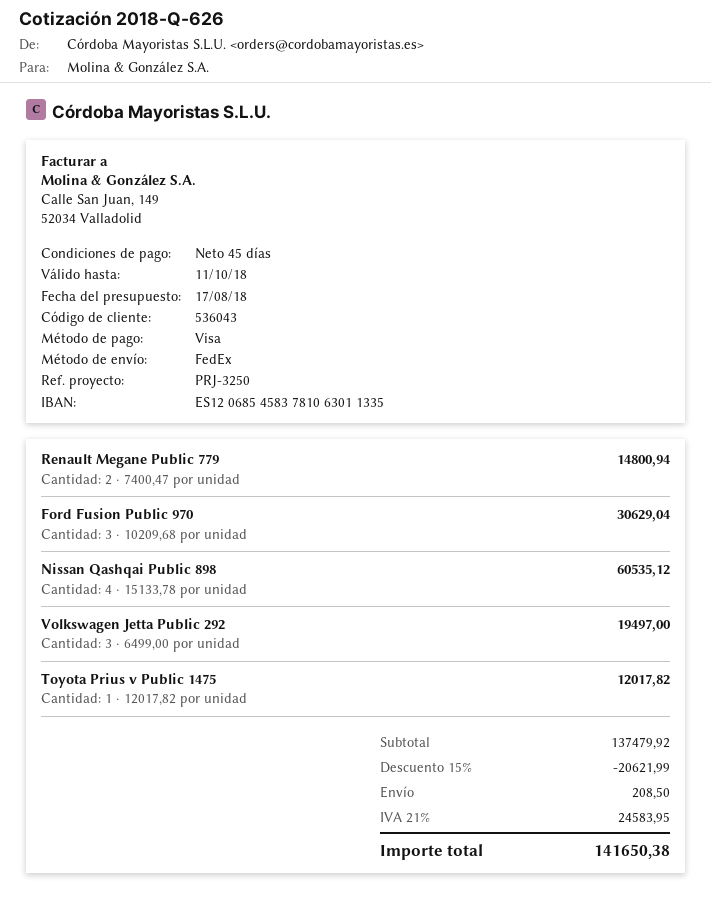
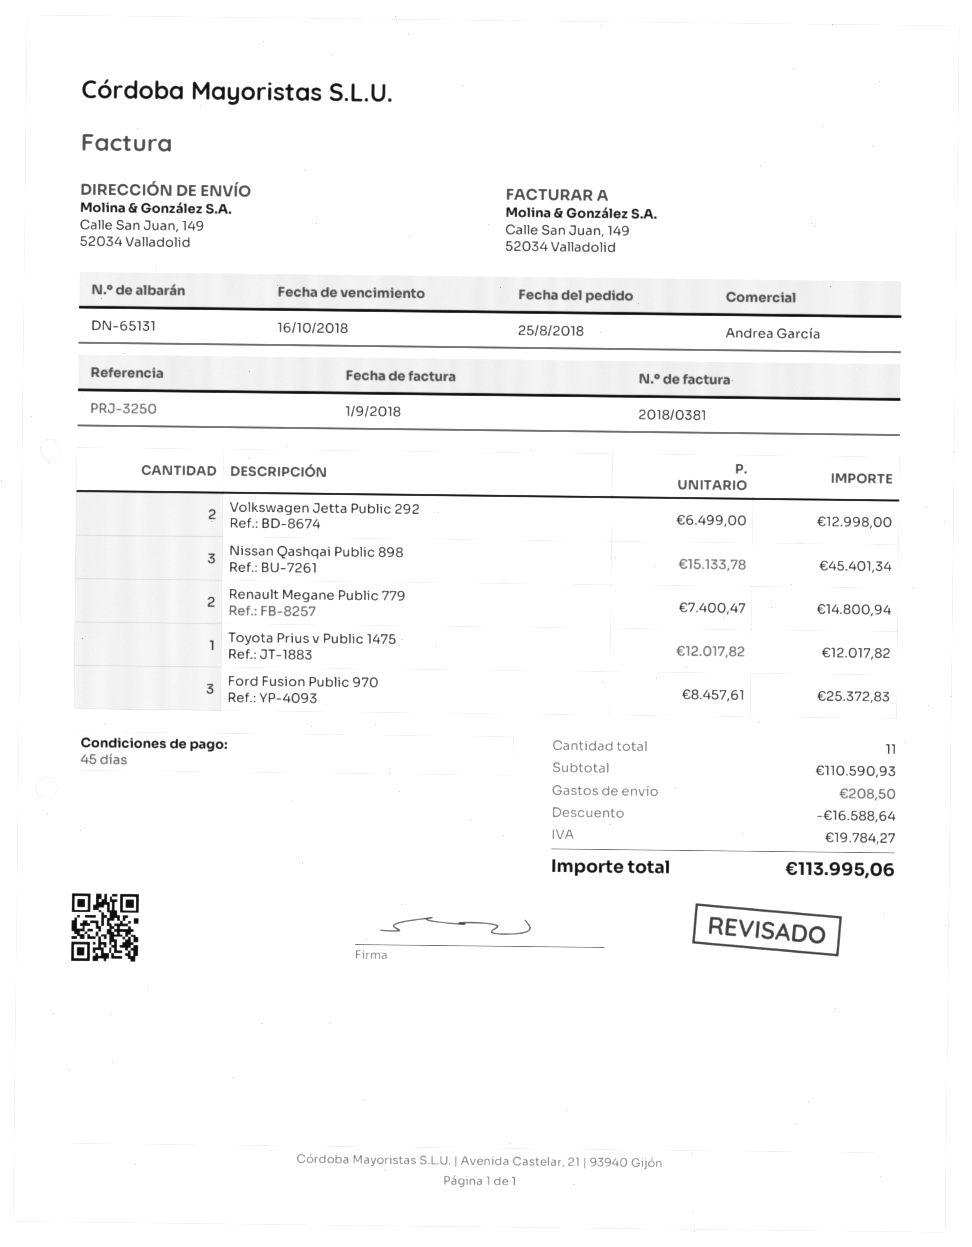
Ford Fusion Public 970: 3 x 10209.68 = 30629.04 -> 3 x 8457.61 = 25372.83
Nissan Qashqai Public 898: 4 x 15133.78 = 60535.12 -> 3 x 15133.78 = 45401.34
Volkswagen Jetta Public 292: 3 x 6499.00 = 19497.00 -> 2 x 6499.00 = 12998.00
subtotal: 137479.92 -> 110590.93
discount: 20621.99 -> 16588.64
tax: 24583.95 -> 19784.27
total: 141650.38 -> 113995.06

